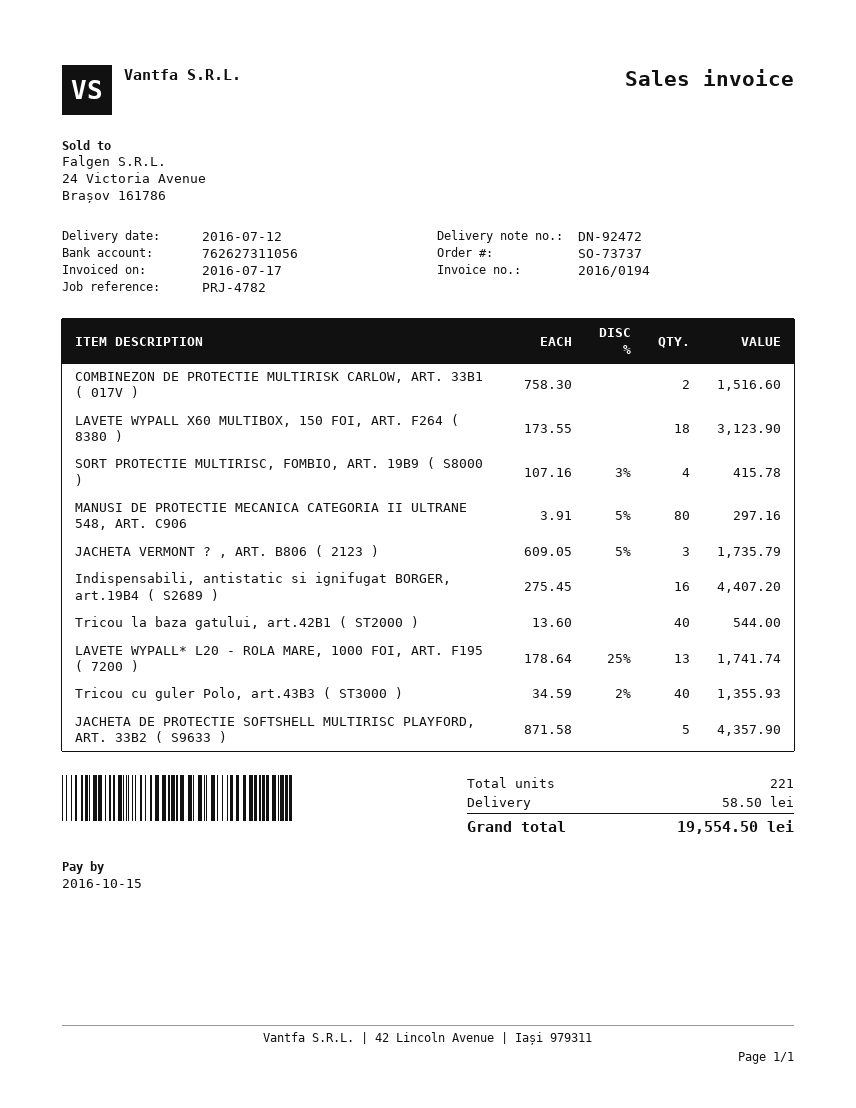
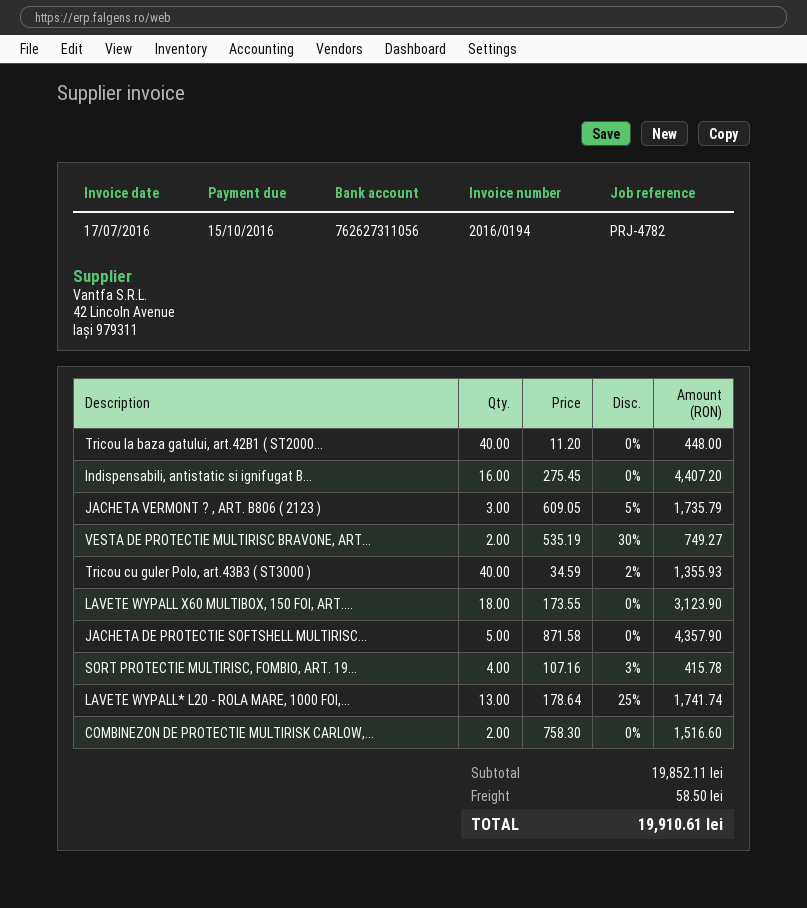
MANUSI DE PROTECTIE MECANICA CATEGORIA II ULTRANE 548, ART. C906: 80 x 3.91 - 5% = 297.16 -> none
Tricou la baza gatului, art.42B1 ( ST2000 ): 40 x 13.60 = 544.00 -> 40 x 11.20 = 448.00
VESTA DE PROTECTIE MULTIRISC BRAVONE, ART...: none -> 2 x 535.19 - 30% = 749.27
total: 19554.50 -> 19910.61

